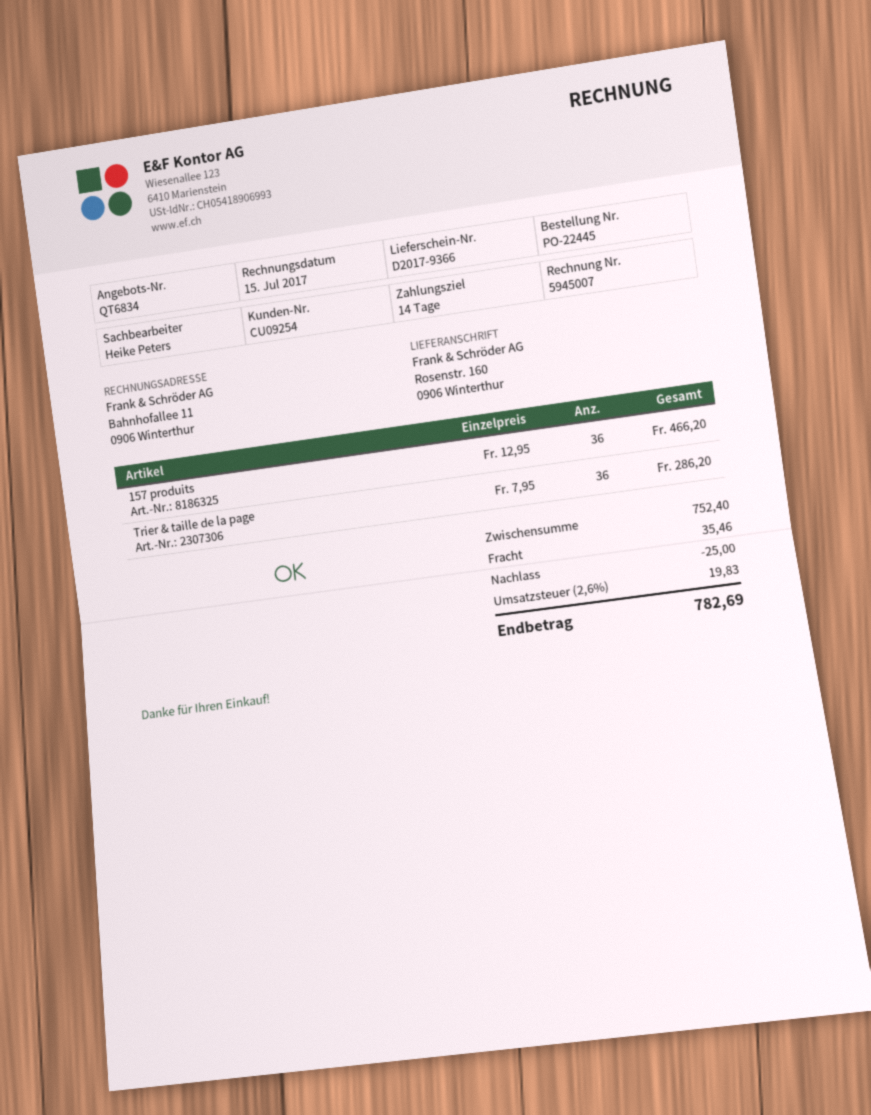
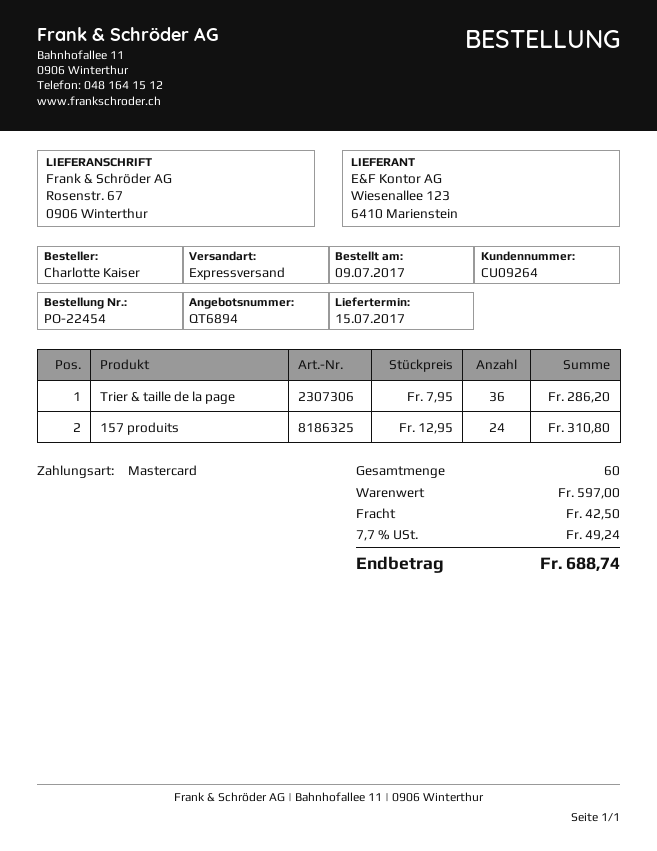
quote number: QT6834 -> QT6894
order number: PO-22445 -> PO-22454
customer number: CU09254 -> CU09264
ship to: Rosenstr. 160, 0906 Winterthur -> Rosenstr. 67, 0906 Winterthur
157 produits: 36 x 12.95 = 466.20 -> 24 x 12.95 = 310.80
subtotal: 752.40 -> 597.00
discount: 25.00 -> none
shipping: 35.46 -> 42.50
tax: 2.6% = 19.83 -> 7.7% = 49.24
total: 782.69 -> 688.74

